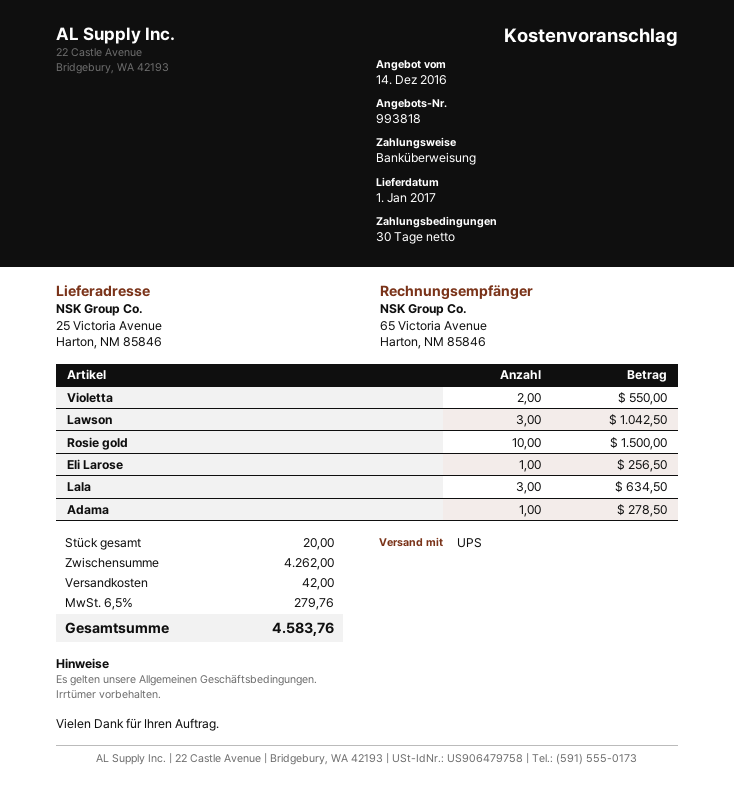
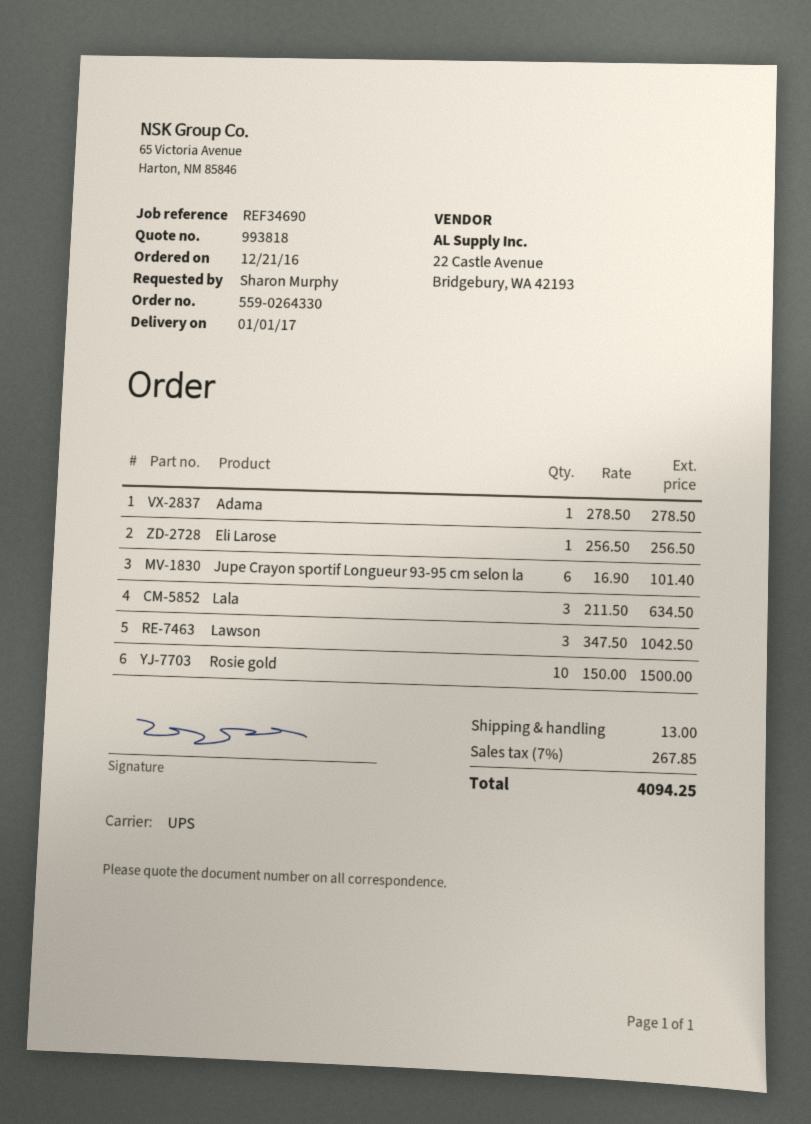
Violetta: 2 for 550.00 -> none
Jupe Crayon sportif Longueur 93-95 cm selon la: none -> 6 for 101.40
shipping: 42.00 -> 13.00
tax: 6.5% = 279.76 -> 7% = 267.85
total: 4583.76 -> 4094.25

